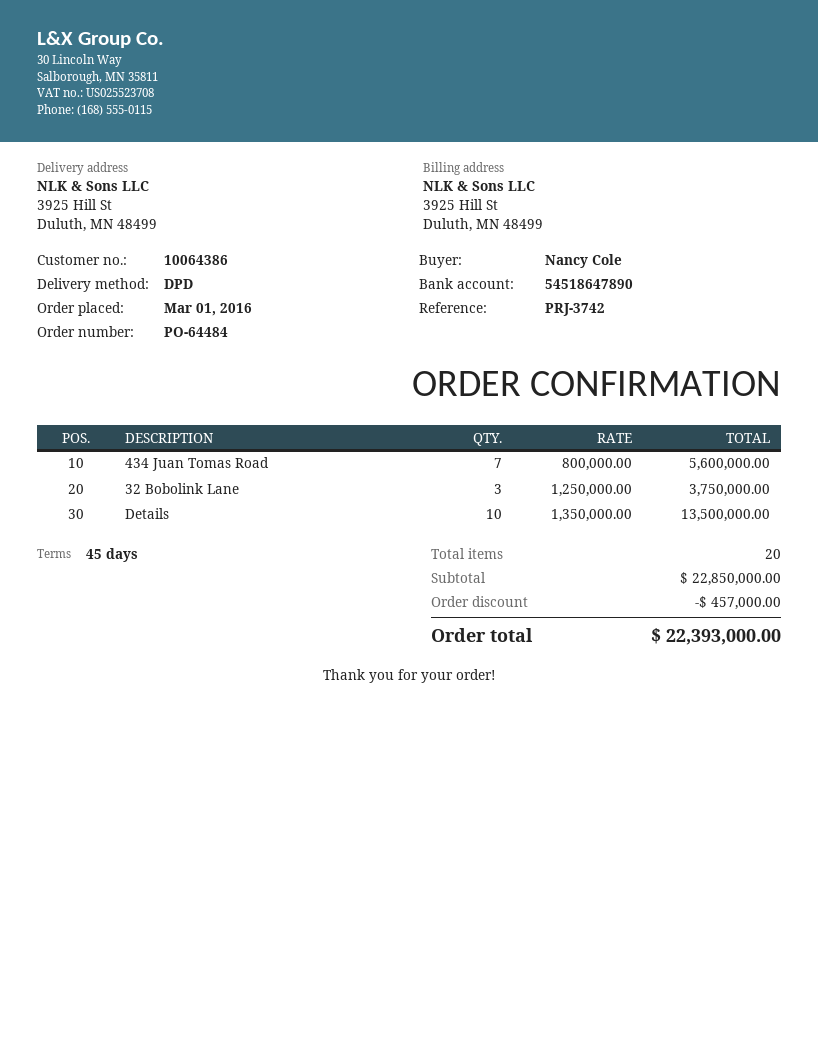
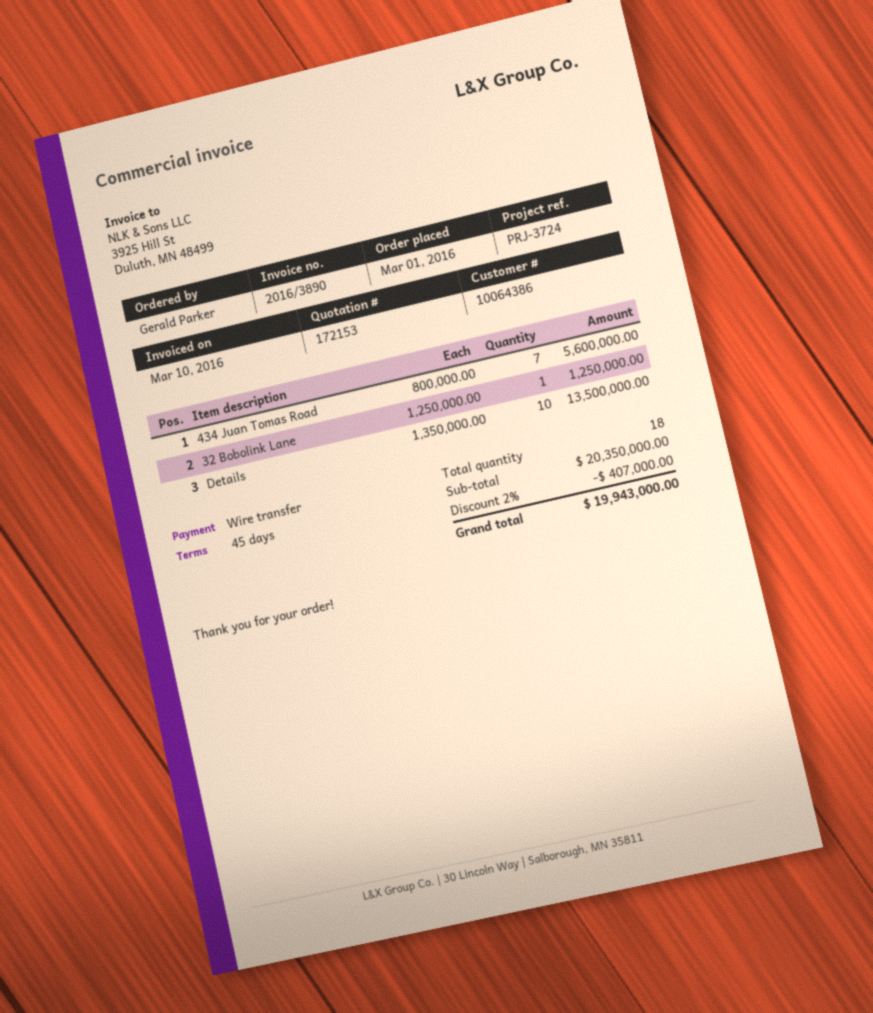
reference: PRJ-3742 -> PRJ-3724
ordered by: Nancy Cole -> Gerald Parker
32 Bobolink Lane: 3 x 1250000.00 = 3750000.00 -> 1 x 1250000.00 = 1250000.00
total quantity: 20 -> 18
subtotal: 22850000.00 -> 20350000.00
discount: 457000.00 -> 407000.00
total: 22393000.00 -> 19943000.00

